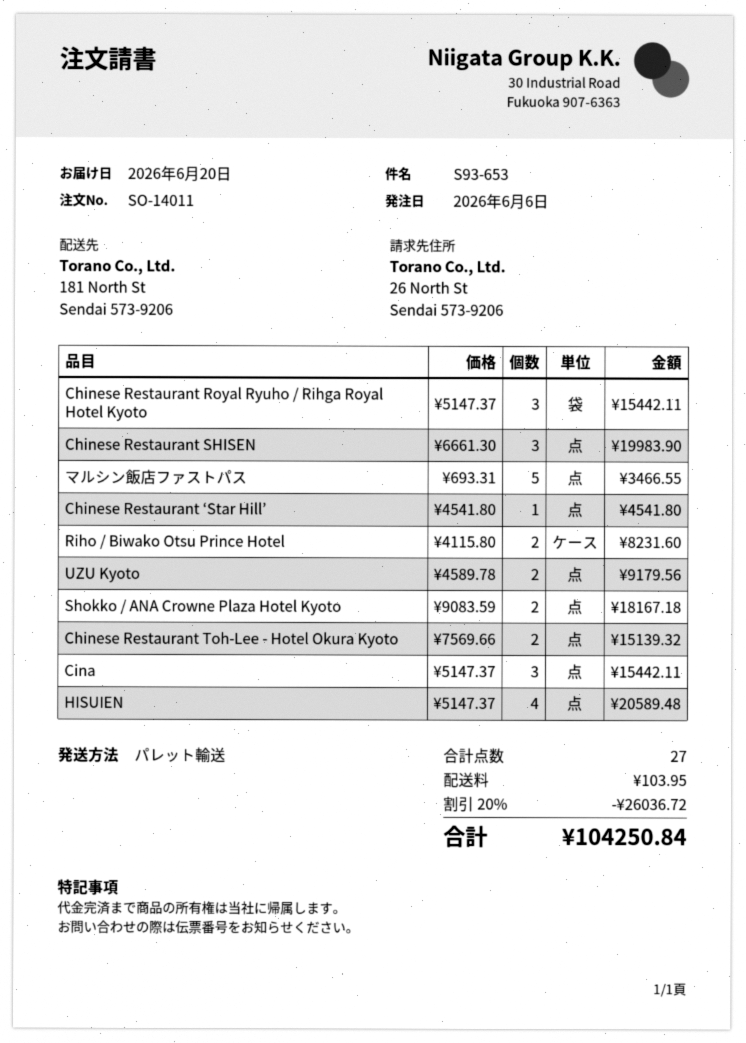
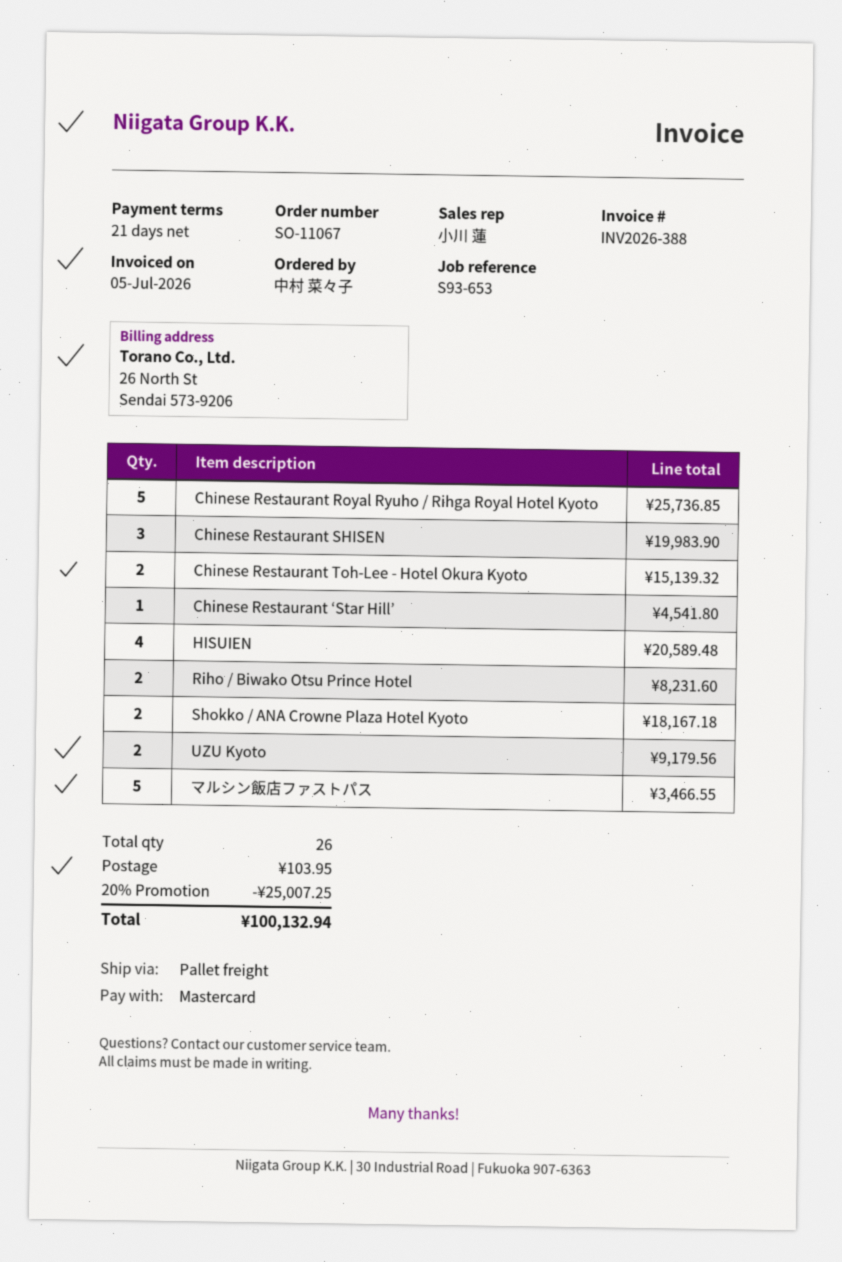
order number: SO-14011 -> SO-11067
Chinese Restaurant Royal Ryuho / Rihga Royal Hotel Kyoto: 3 for 15442.11 -> 5 for 25736.85
Cina: 3 for 15442.11 -> none
total quantity: 27 -> 26
discount: 20% = 26036.72 -> 20% = 25007.25
total: 104250.84 -> 100132.94

